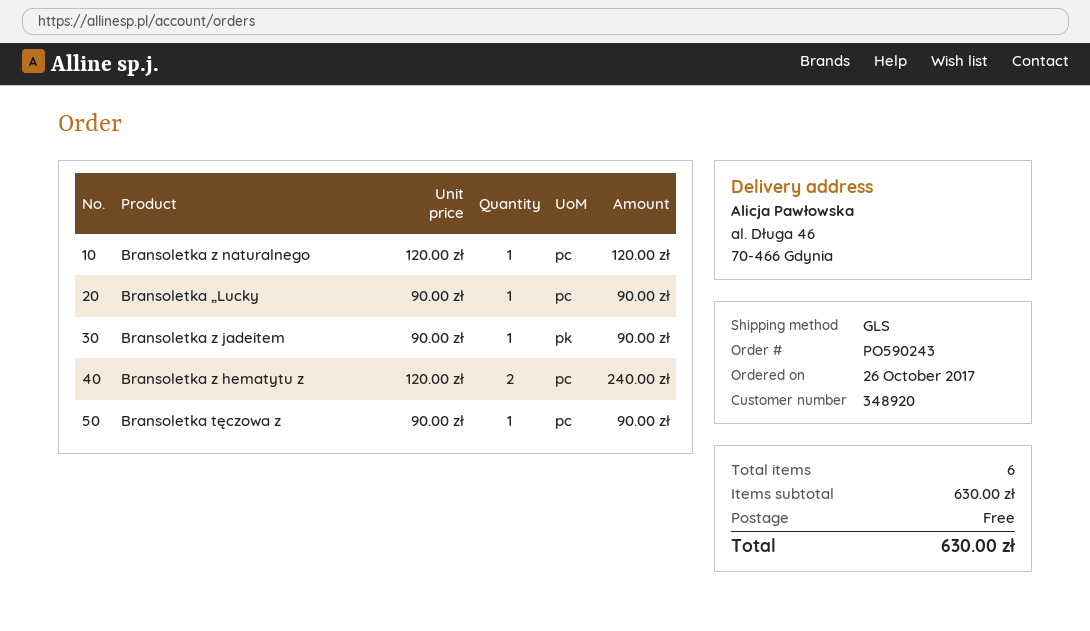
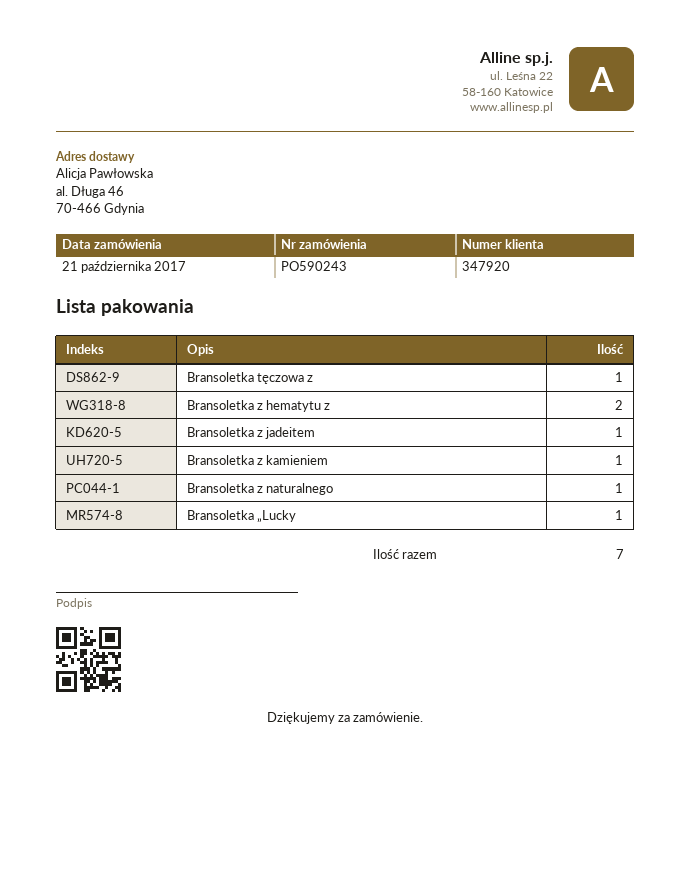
order date: 2017-10-26 -> 2017-10-21
customer number: 348920 -> 347920
Bransoletka z kamieniem: none -> 1
total quantity: 6 -> 7

